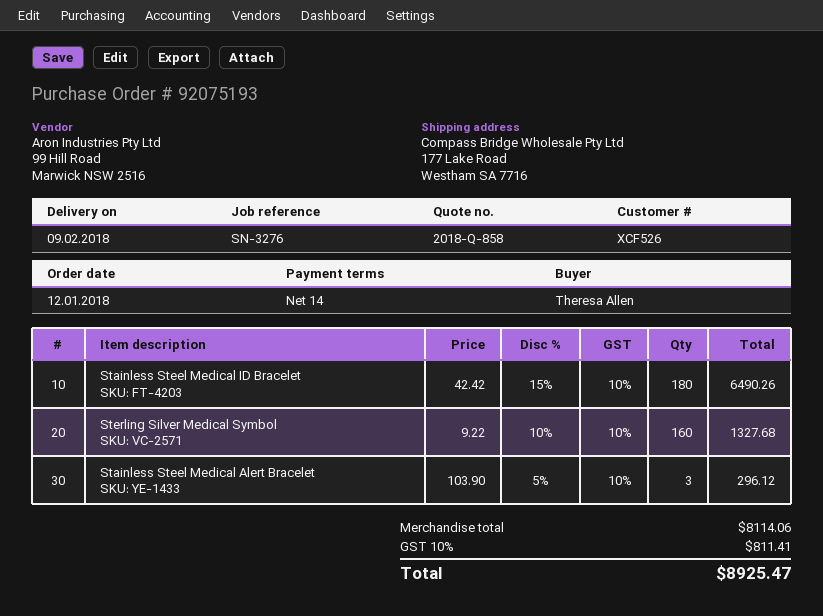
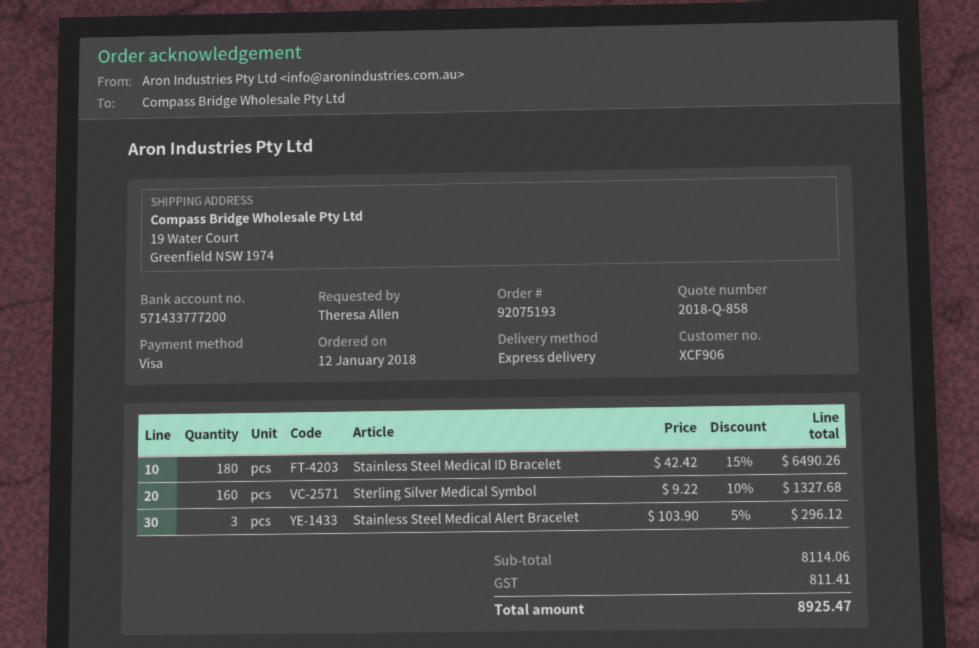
customer number: XCF526 -> XCF906
ship to: 177 Lake Road, Westham SA 7716 -> 19 Water Court, Greenfield NSW 1974

